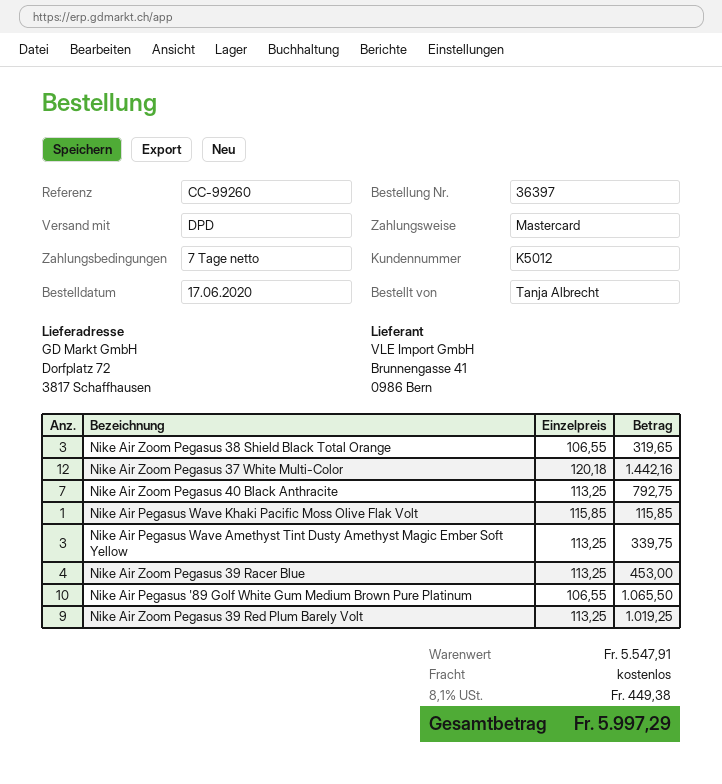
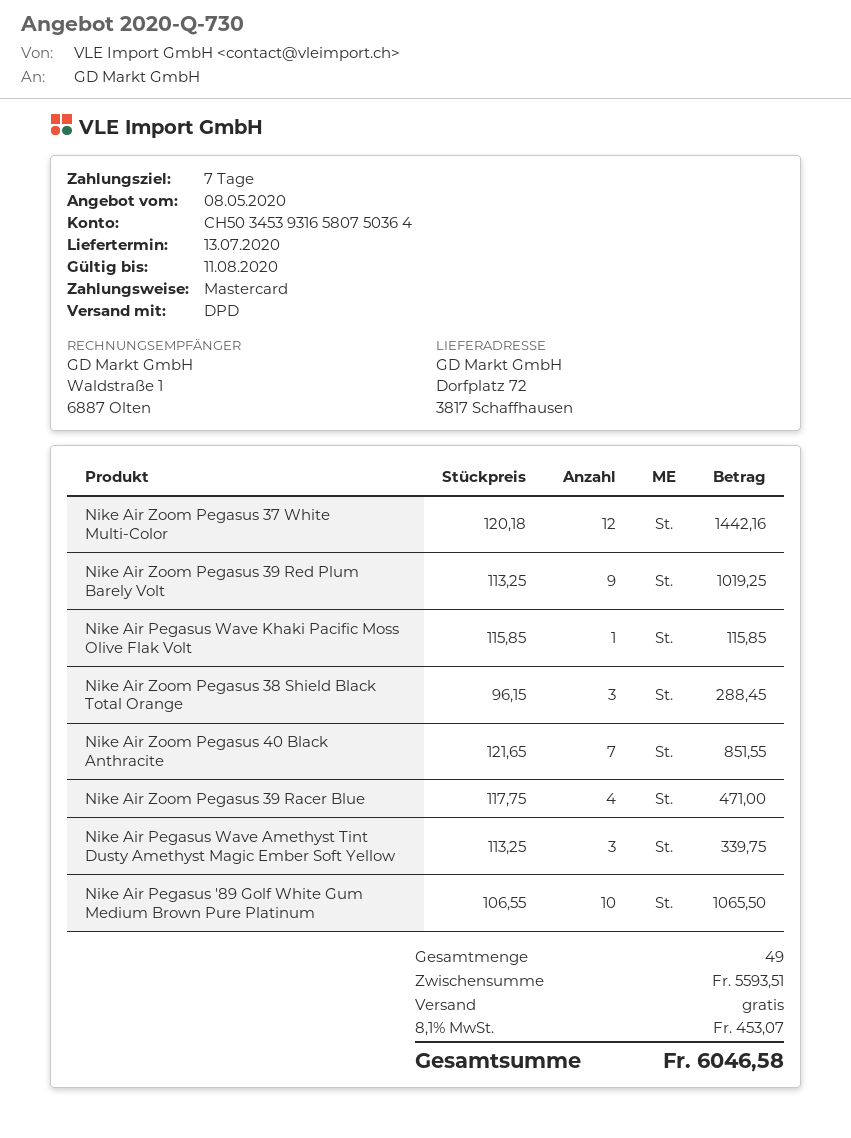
Nike Air Zoom Pegasus 38 Shield Black Total Orange: 3 x 106.55 = 319.65 -> 3 x 96.15 = 288.45
Nike Air Zoom Pegasus 40 Black Anthracite: 7 x 113.25 = 792.75 -> 7 x 121.65 = 851.55
Nike Air Zoom Pegasus 39 Racer Blue: 4 x 113.25 = 453.00 -> 4 x 117.75 = 471.00
subtotal: 5547.91 -> 5593.51
tax: 8.1% = 449.38 -> 8.1% = 453.07
total: 5997.29 -> 6046.58

